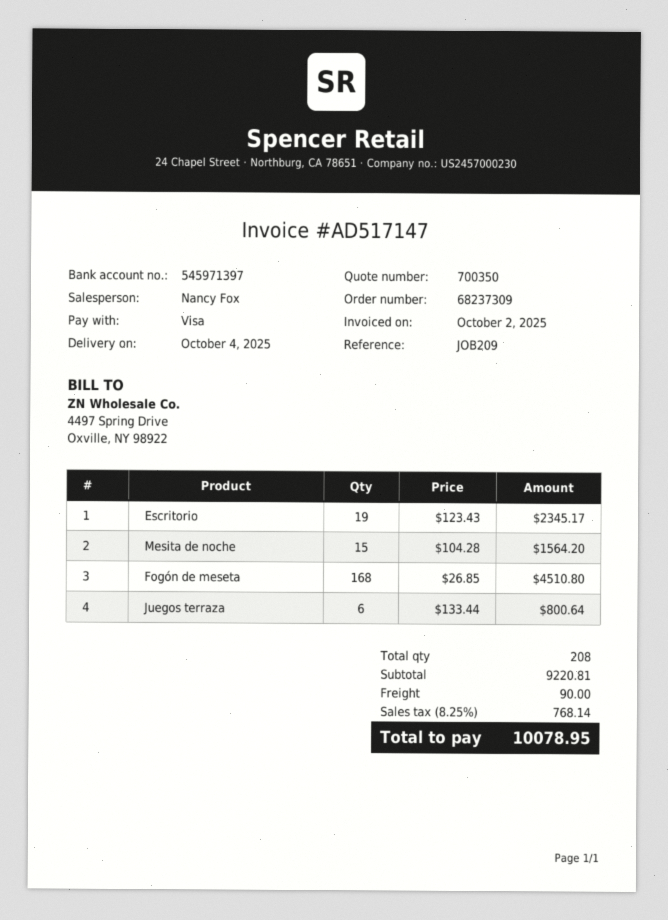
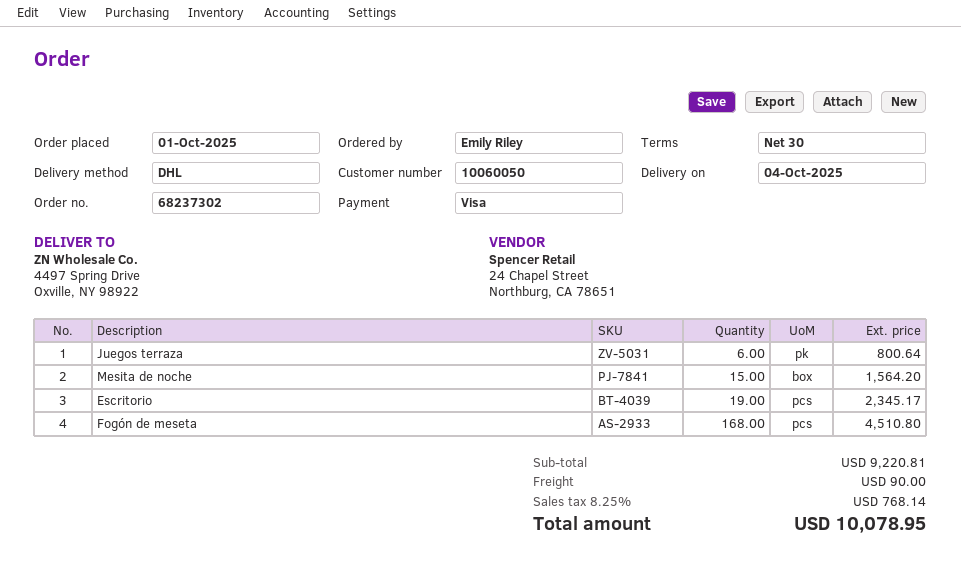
order number: 68237309 -> 68237302

